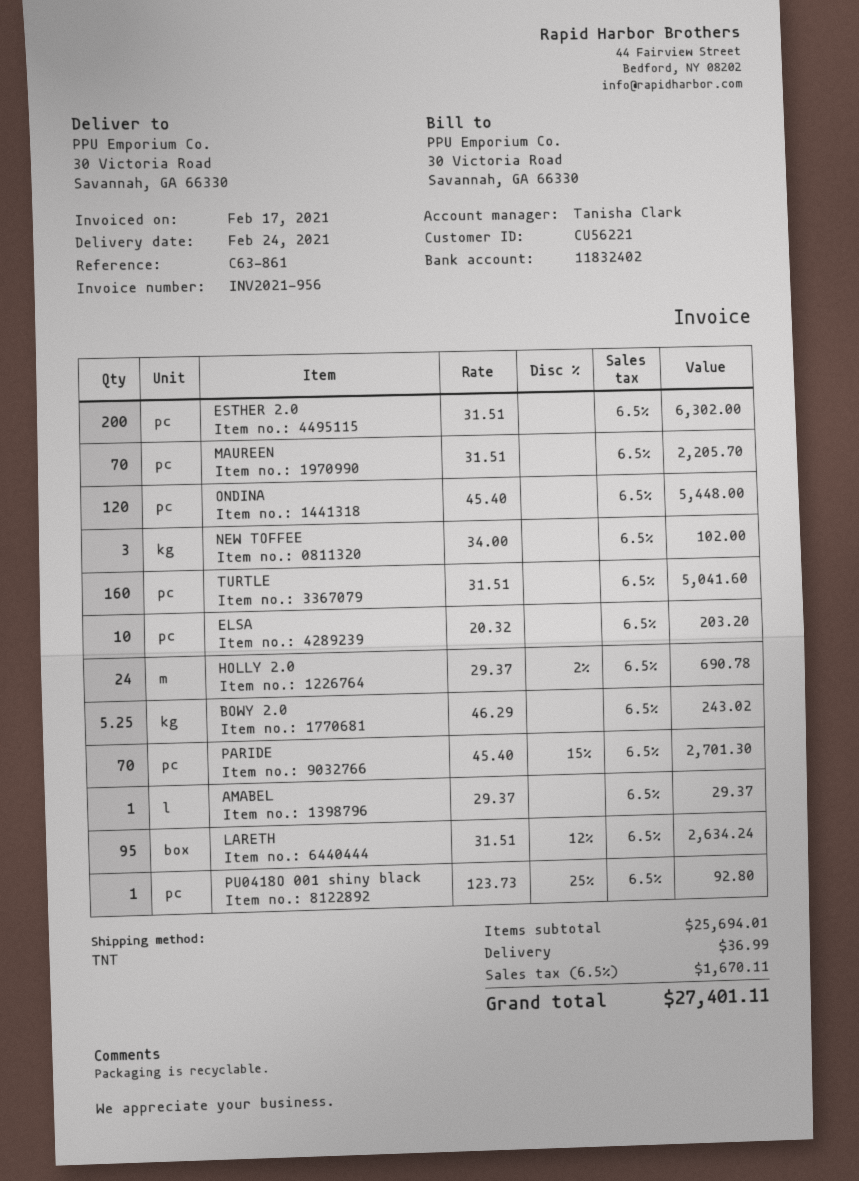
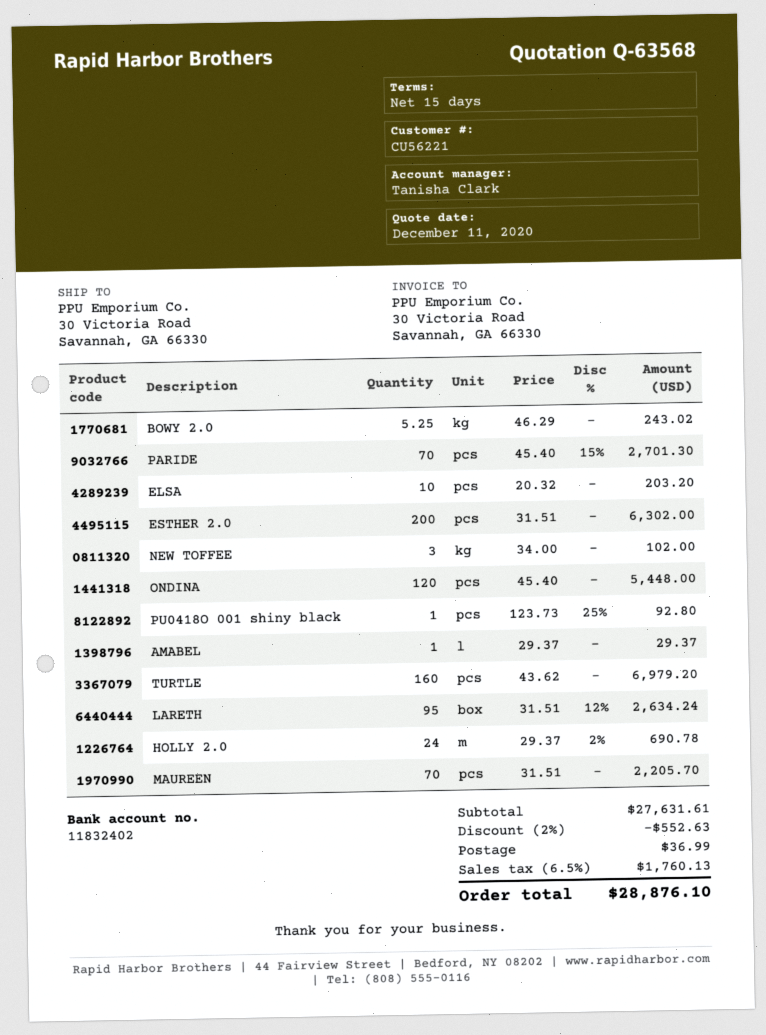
TURTLE: 160 x 31.51 = 5041.60 -> 160 x 43.62 = 6979.20
subtotal: 25694.01 -> 27631.61
discount: none -> 2% = 552.63
tax: 6.5% = 1670.11 -> 6.5% = 1760.13
total: 27401.11 -> 28876.10

